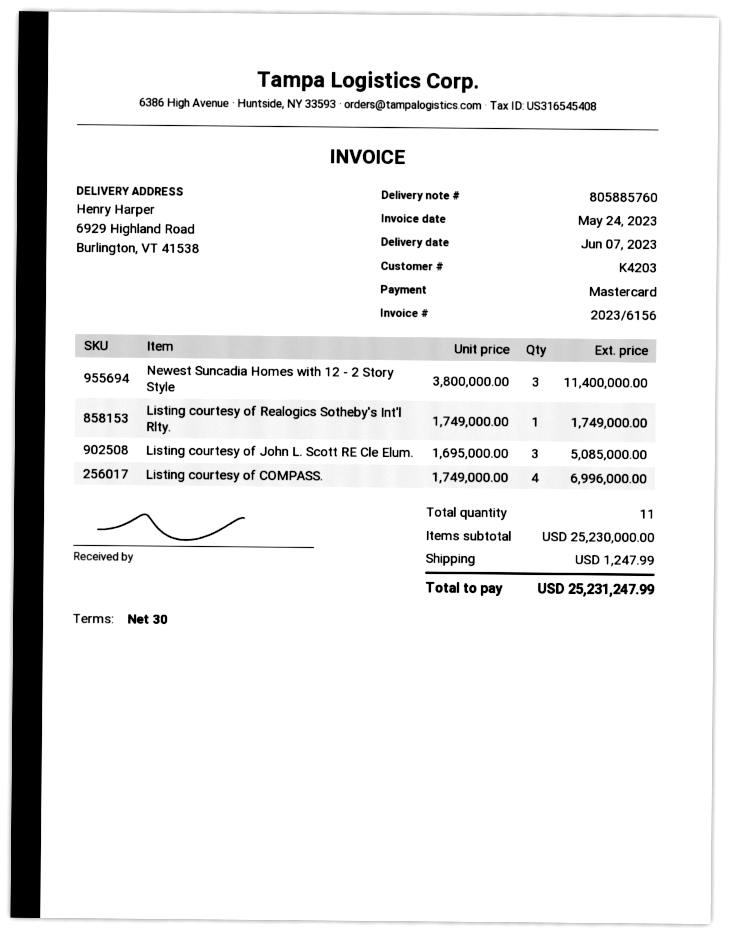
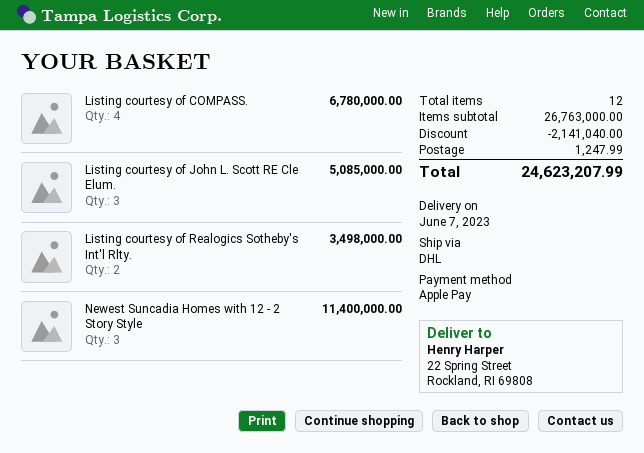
payment method: Mastercard -> Apple Pay
ship to: 6929 Highland Road, Burlington, VT 41538 -> 22 Spring Street, Rockland, RI 69808
Listing courtesy of Realogics Sotheby's Int'l Rlty.: 1 for 1749000.00 -> 2 for 3498000.00
Listing courtesy of COMPASS.: 4 for 6996000.00 -> 4 for 6780000.00
total quantity: 11 -> 12
subtotal: 25230000.00 -> 26763000.00
discount: none -> 2141040.00
total: 25231247.99 -> 24623207.99

